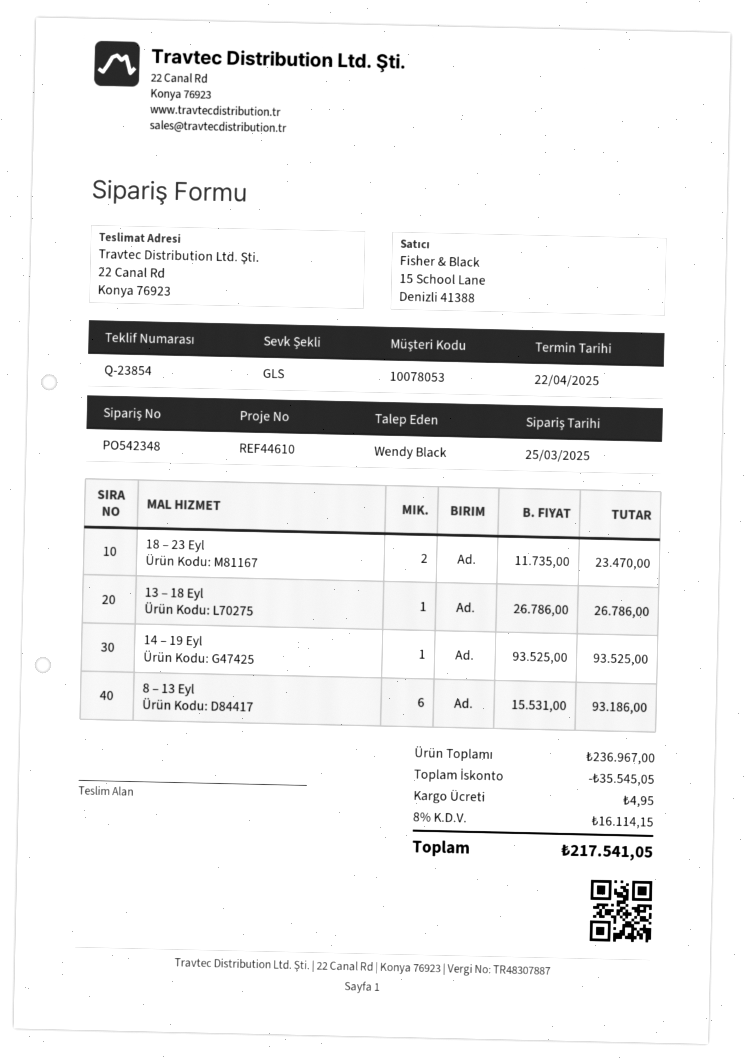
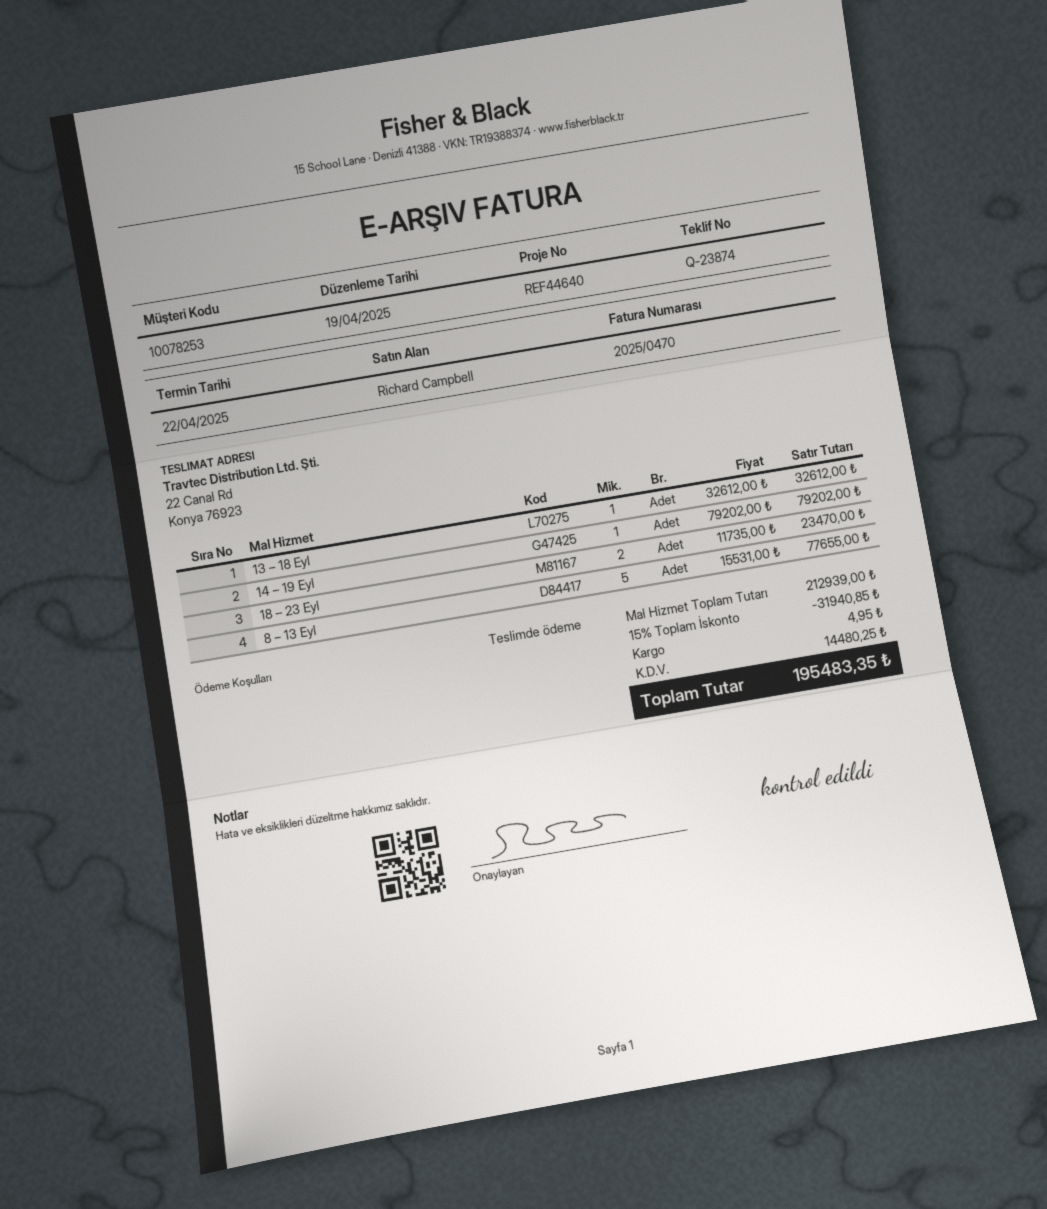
quote number: Q-23854 -> Q-23874
customer number: 10078053 -> 10078253
reference: REF44610 -> REF44640
ordered by: Wendy Black -> Richard Campbell
13 – 18 Eyl: 1 x 26786.00 = 26786.00 -> 1 x 32612.00 = 32612.00
14 – 19 Eyl: 1 x 93525.00 = 93525.00 -> 1 x 79202.00 = 79202.00
8 – 13 Eyl: 6 x 15531.00 = 93186.00 -> 5 x 15531.00 = 77655.00
subtotal: 236967.00 -> 212939.00
discount: 35545.05 -> 31940.85
tax: 16114.15 -> 14480.25
total: 217541.05 -> 195483.35

